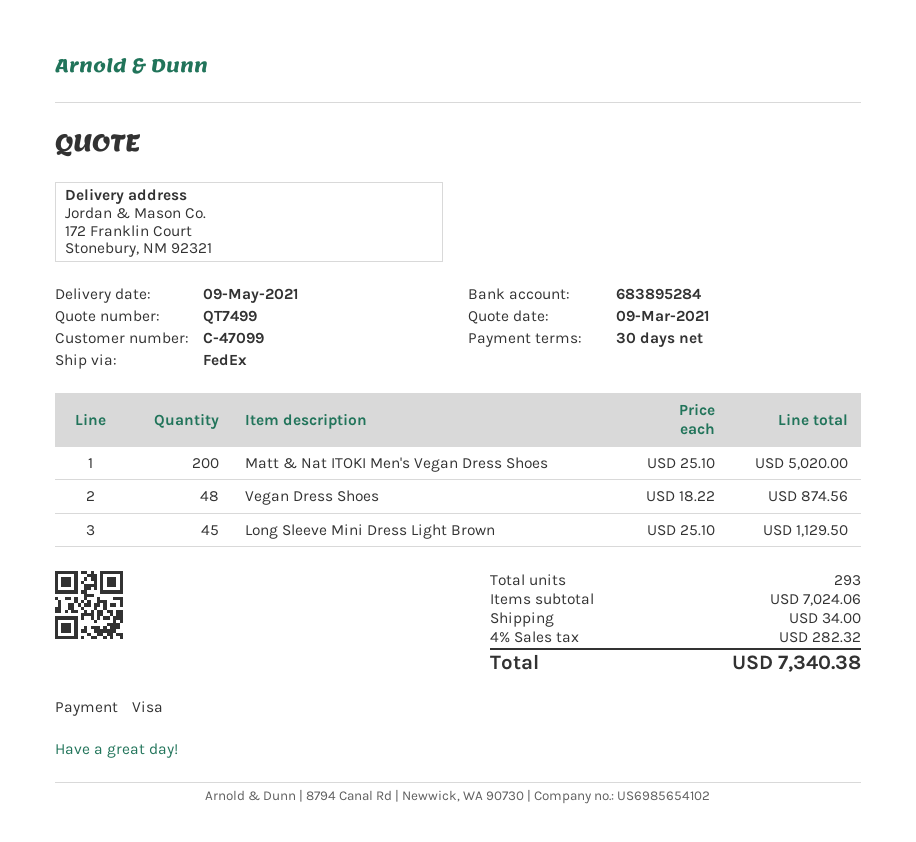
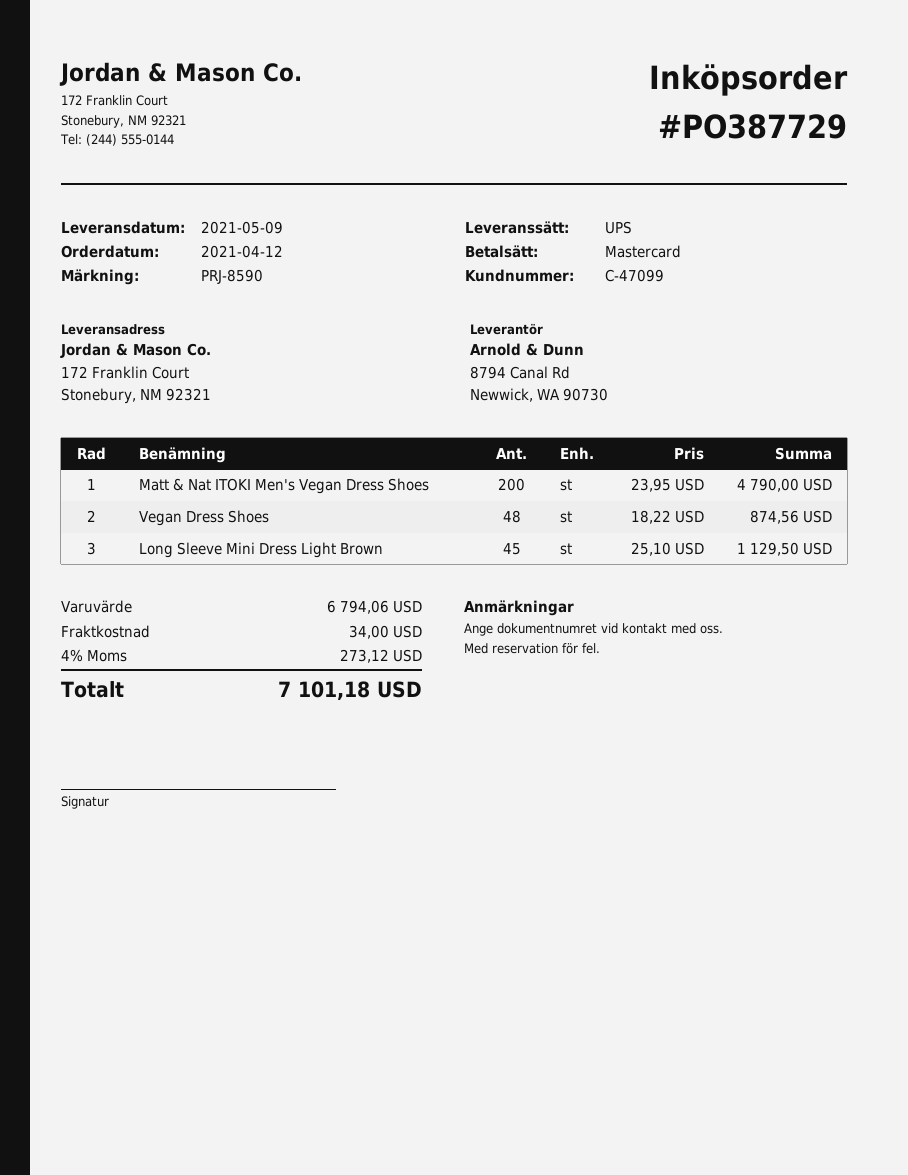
payment method: Visa -> Mastercard
shipping method: FedEx -> UPS
Matt & Nat ITOKI Men's Vegan Dress Shoes: 200 x 25.10 = 5020.00 -> 200 x 23.95 = 4790.00
subtotal: 7024.06 -> 6794.06
tax: 4% = 282.32 -> 4% = 273.12
total: 7340.38 -> 7101.18

